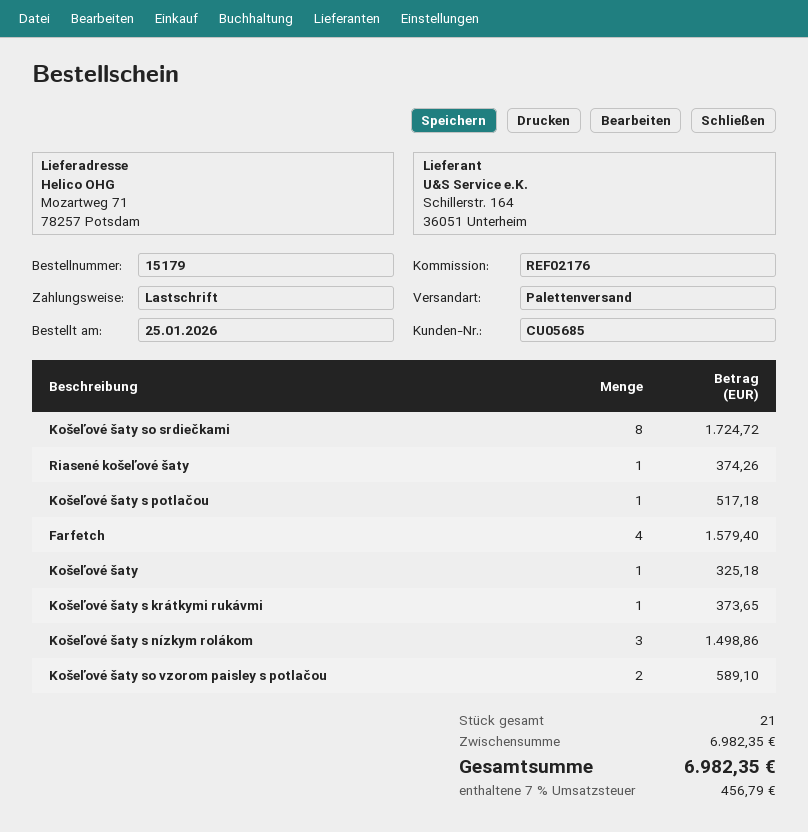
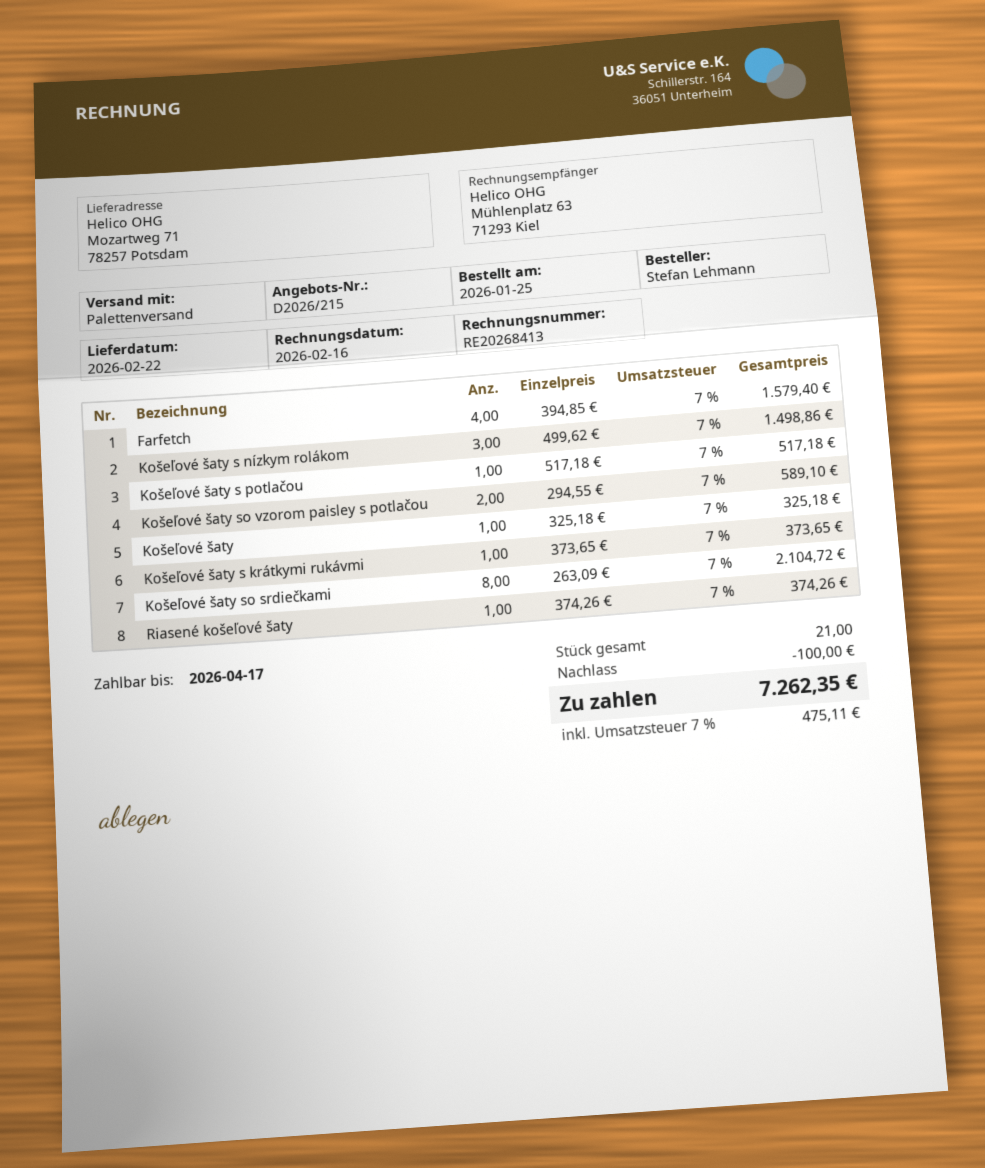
Košeľové šaty so srdiečkami: 8 for 1724.72 -> 8 for 2104.72
discount: none -> 100.00
tax: 7% = 456.79 -> 7% = 475.11
total: 6982.35 -> 7262.35

